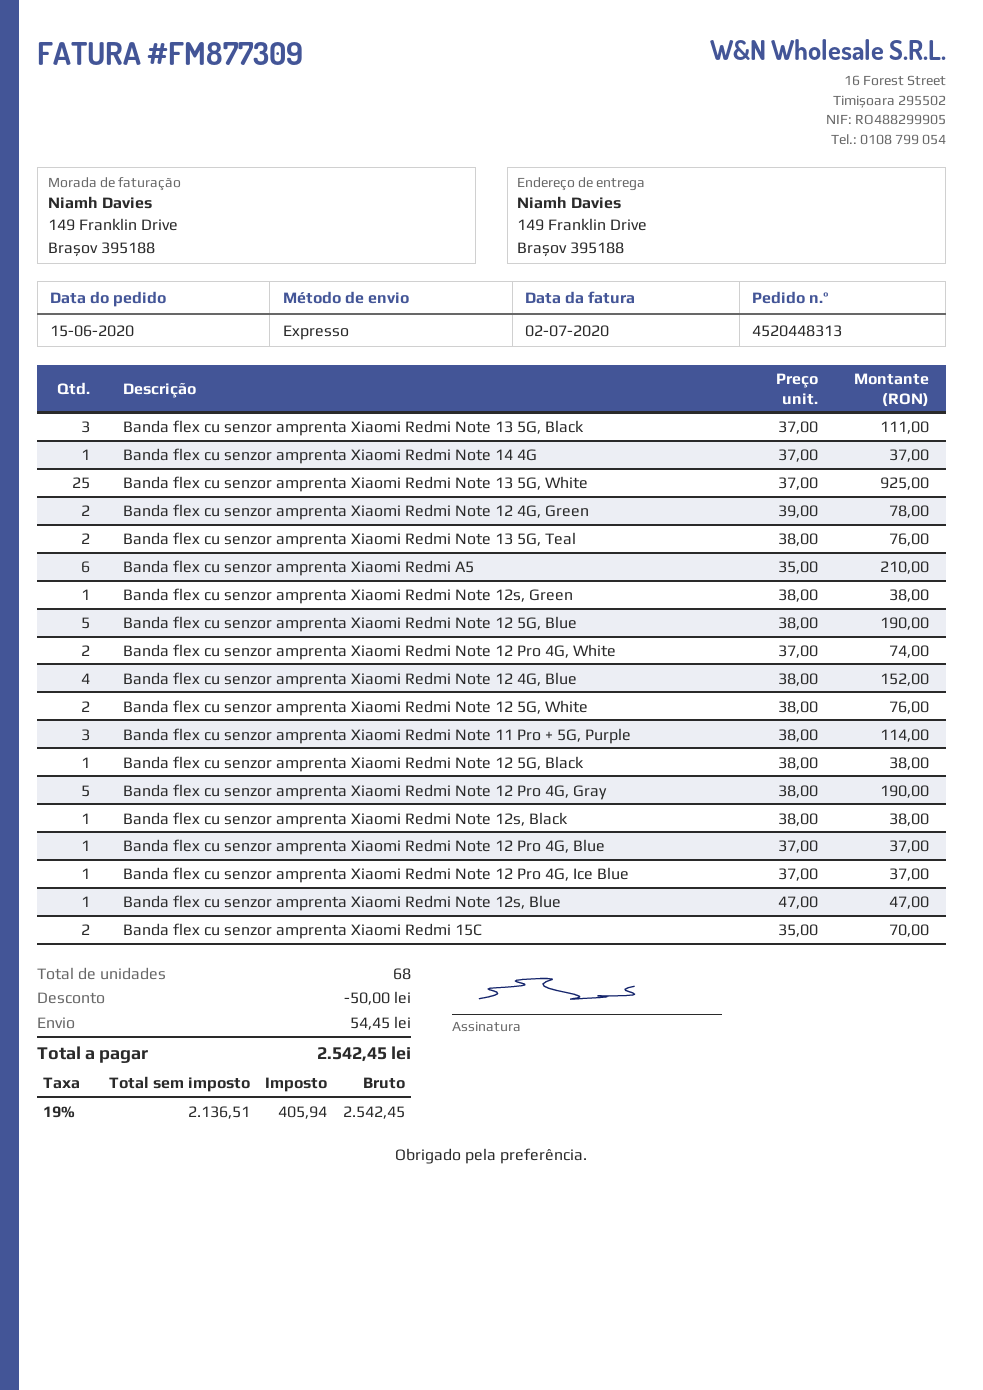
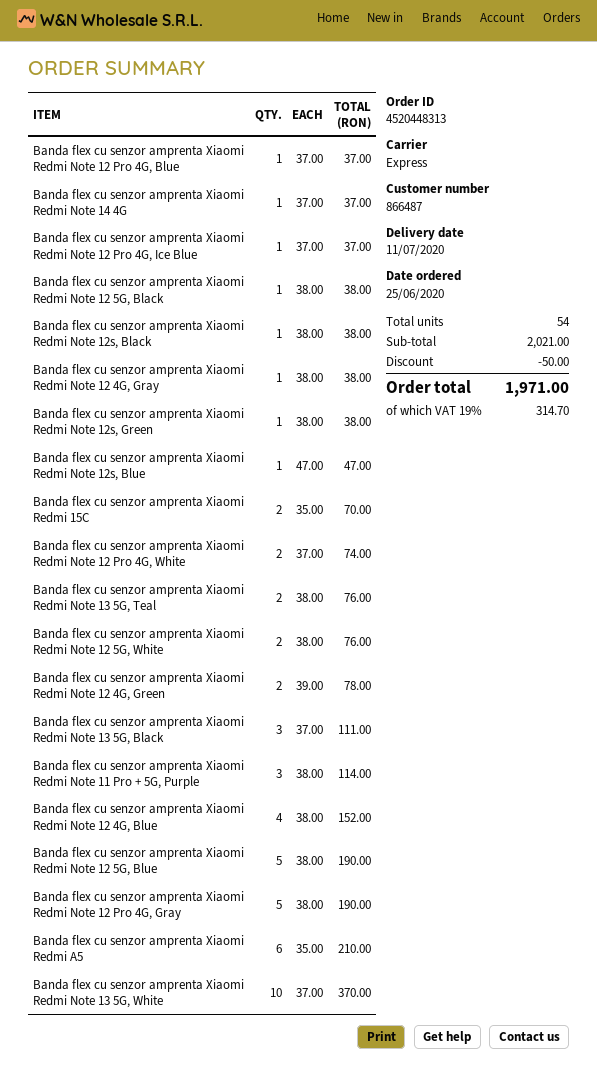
order date: 2020-06-15 -> 2020-06-25
Banda flex cu senzor amprenta Xiaomi Redmi Note 13 5G, White: 25 x 37.00 = 925.00 -> 10 x 37.00 = 370.00
Banda flex cu senzor amprenta Xiaomi Redmi Note 12 4G, Gray: none -> 1 x 38.00 = 38.00
total quantity: 68 -> 54
shipping: 54.45 -> none
tax: 19% = 405.94 -> 19% = 314.70
total: 2542.45 -> 1971.00

